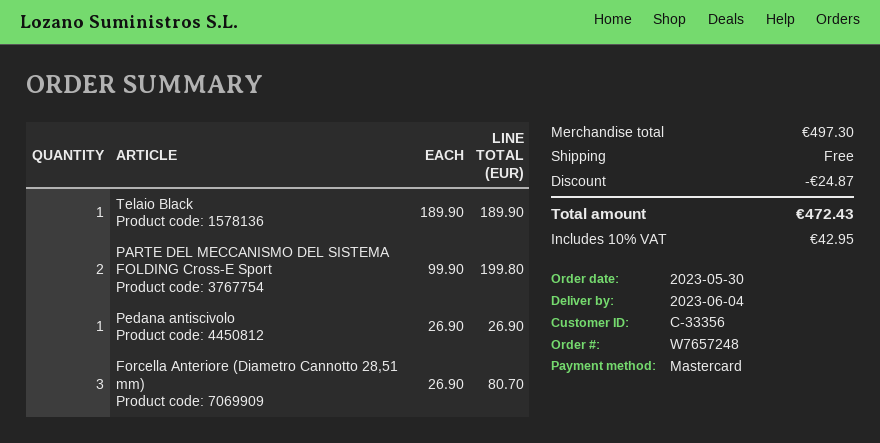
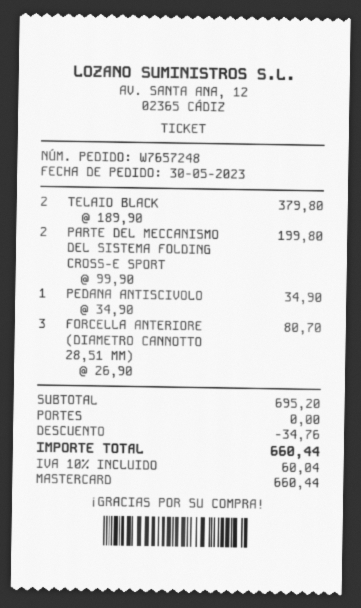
Telaio Black: 1 x 189.90 = 189.90 -> 2 x 189.90 = 379.80
Pedana antiscivolo: 1 x 26.90 = 26.90 -> 1 x 34.90 = 34.90
subtotal: 497.30 -> 695.20
discount: 24.87 -> 34.76
tax: 10% = 42.95 -> 10% = 60.04
total: 472.43 -> 660.44

